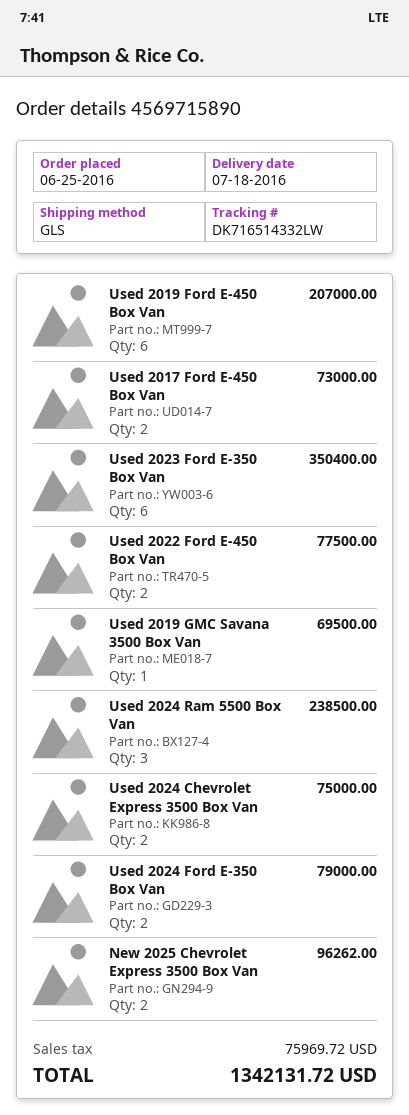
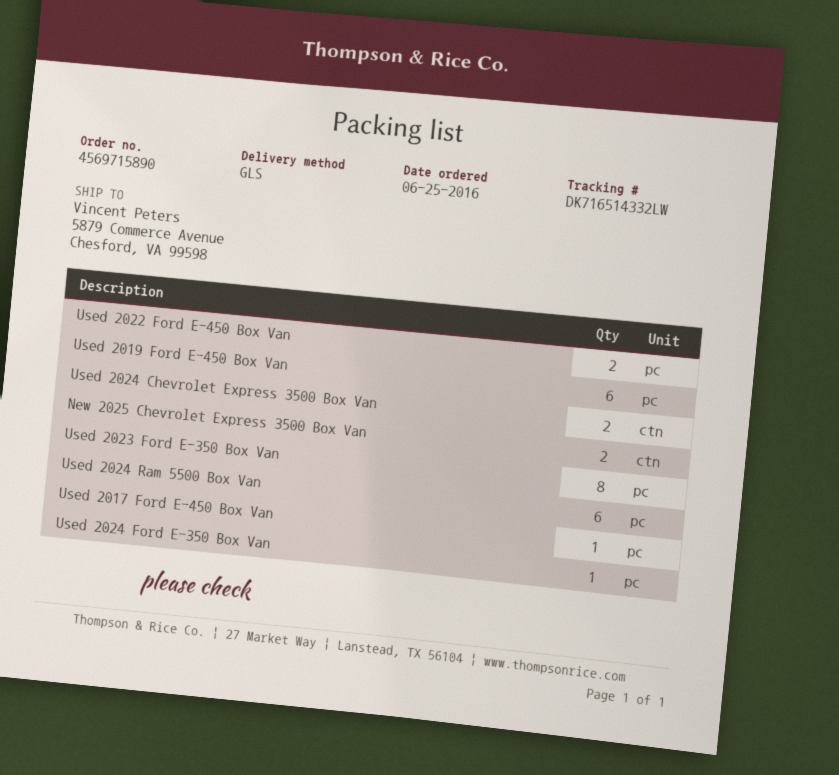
Used 2017 Ford E-450 Box Van: 2 -> 1
Used 2023 Ford E-350 Box Van: 6 -> 8
Used 2019 GMC Savana 3500 Box Van: 1 -> none
Used 2024 Ram 5500 Box Van: 3 -> 6
Used 2024 Ford E-350 Box Van: 2 -> 1

